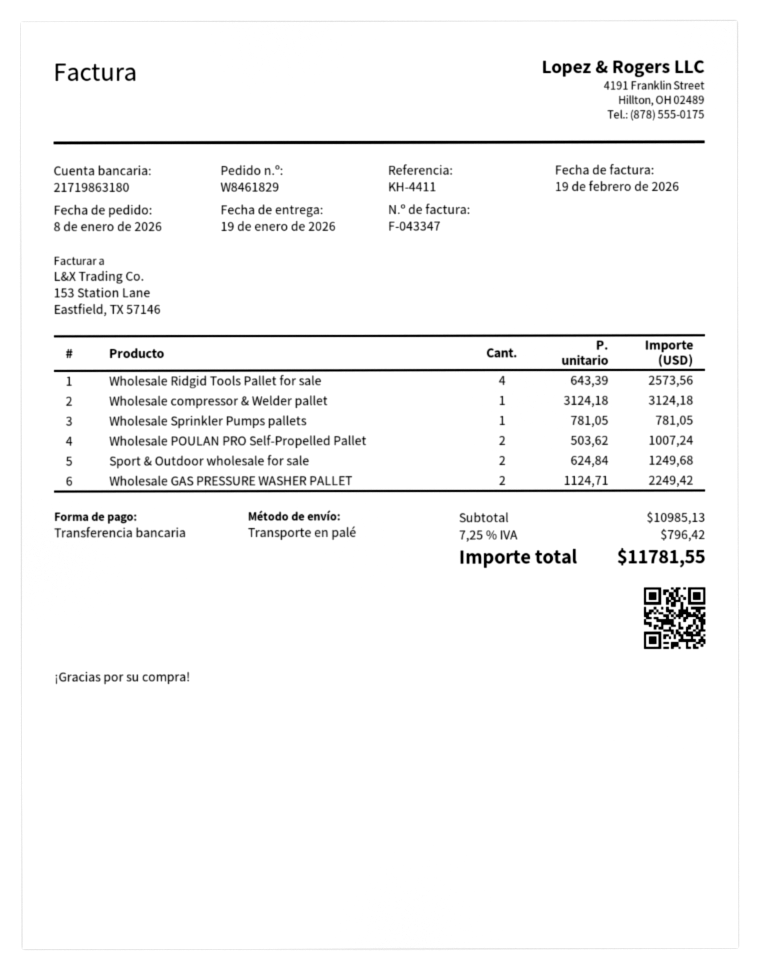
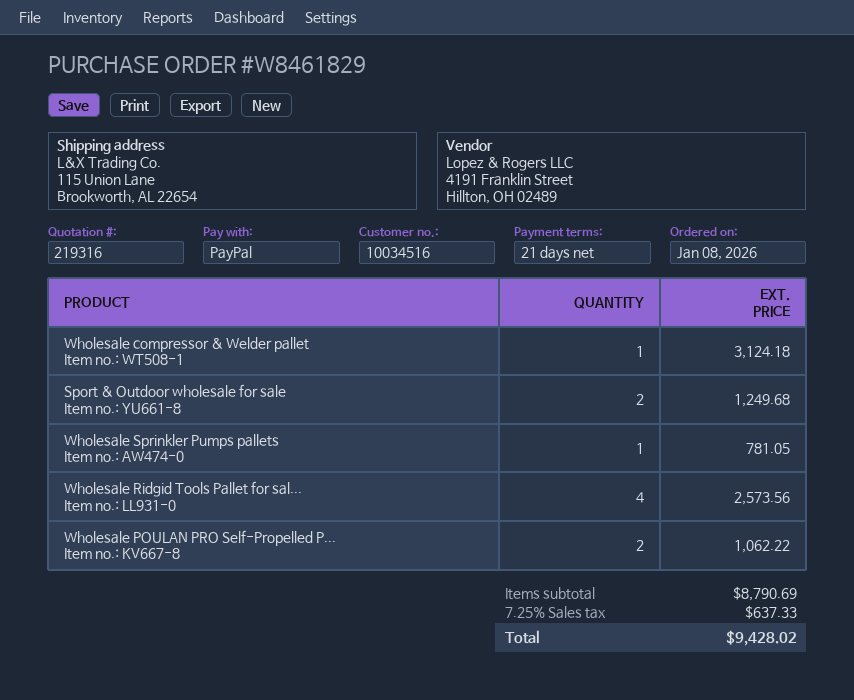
payment method: bank transfer -> PayPal
Wholesale POULAN PRO Self-Propelled Pallet: 2 for 1007.24 -> 2 for 1062.22
Wholesale GAS PRESSURE WASHER PALLET: 2 for 2249.42 -> none
subtotal: 10985.13 -> 8790.69
tax: 7.25% = 796.42 -> 7.25% = 637.33
total: 11781.55 -> 9428.02

